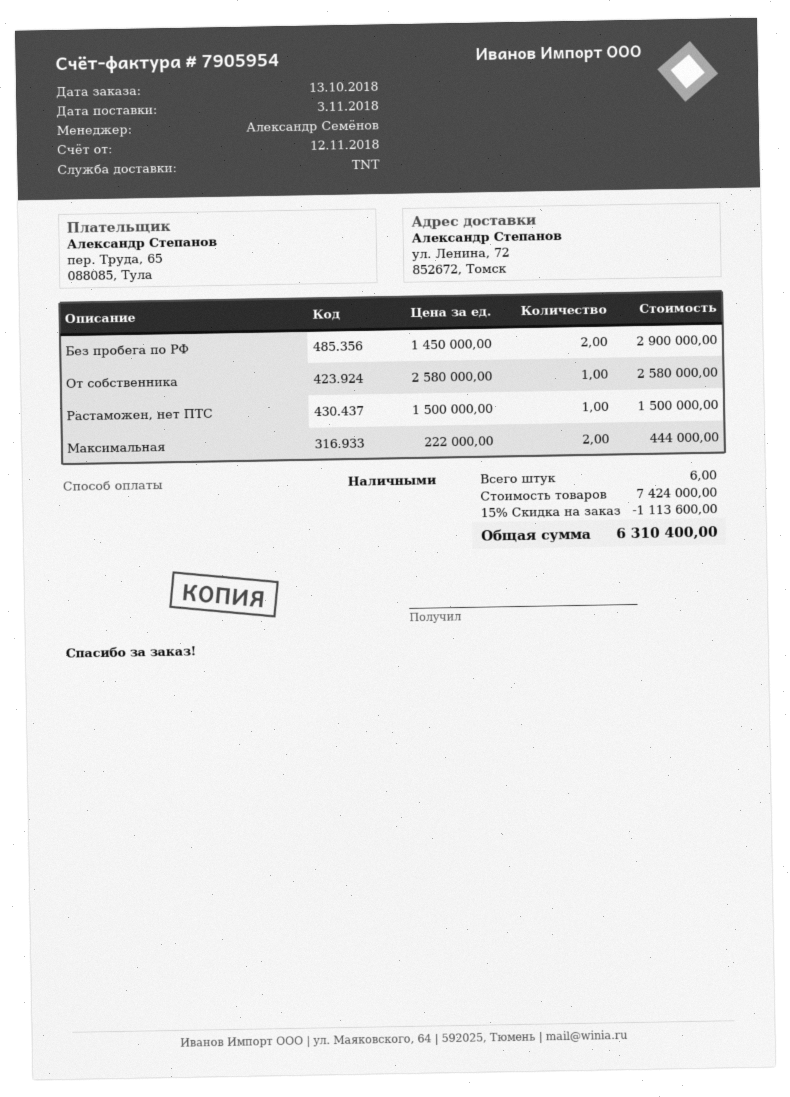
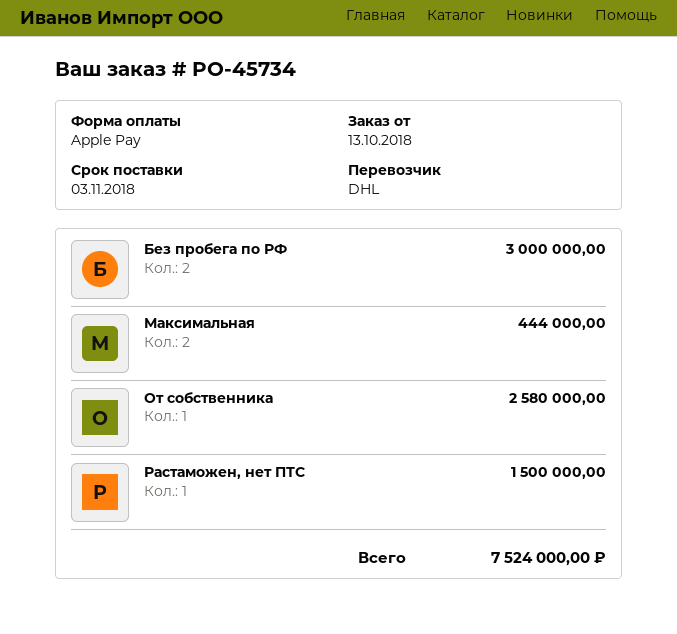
payment method: cash -> Apple Pay
shipping method: TNT -> DHL
Без пробега по РФ: 2 for 2900000.00 -> 2 for 3000000.00
discount: 15% = 1113600.00 -> none
total: 6310400.00 -> 7524000.00

